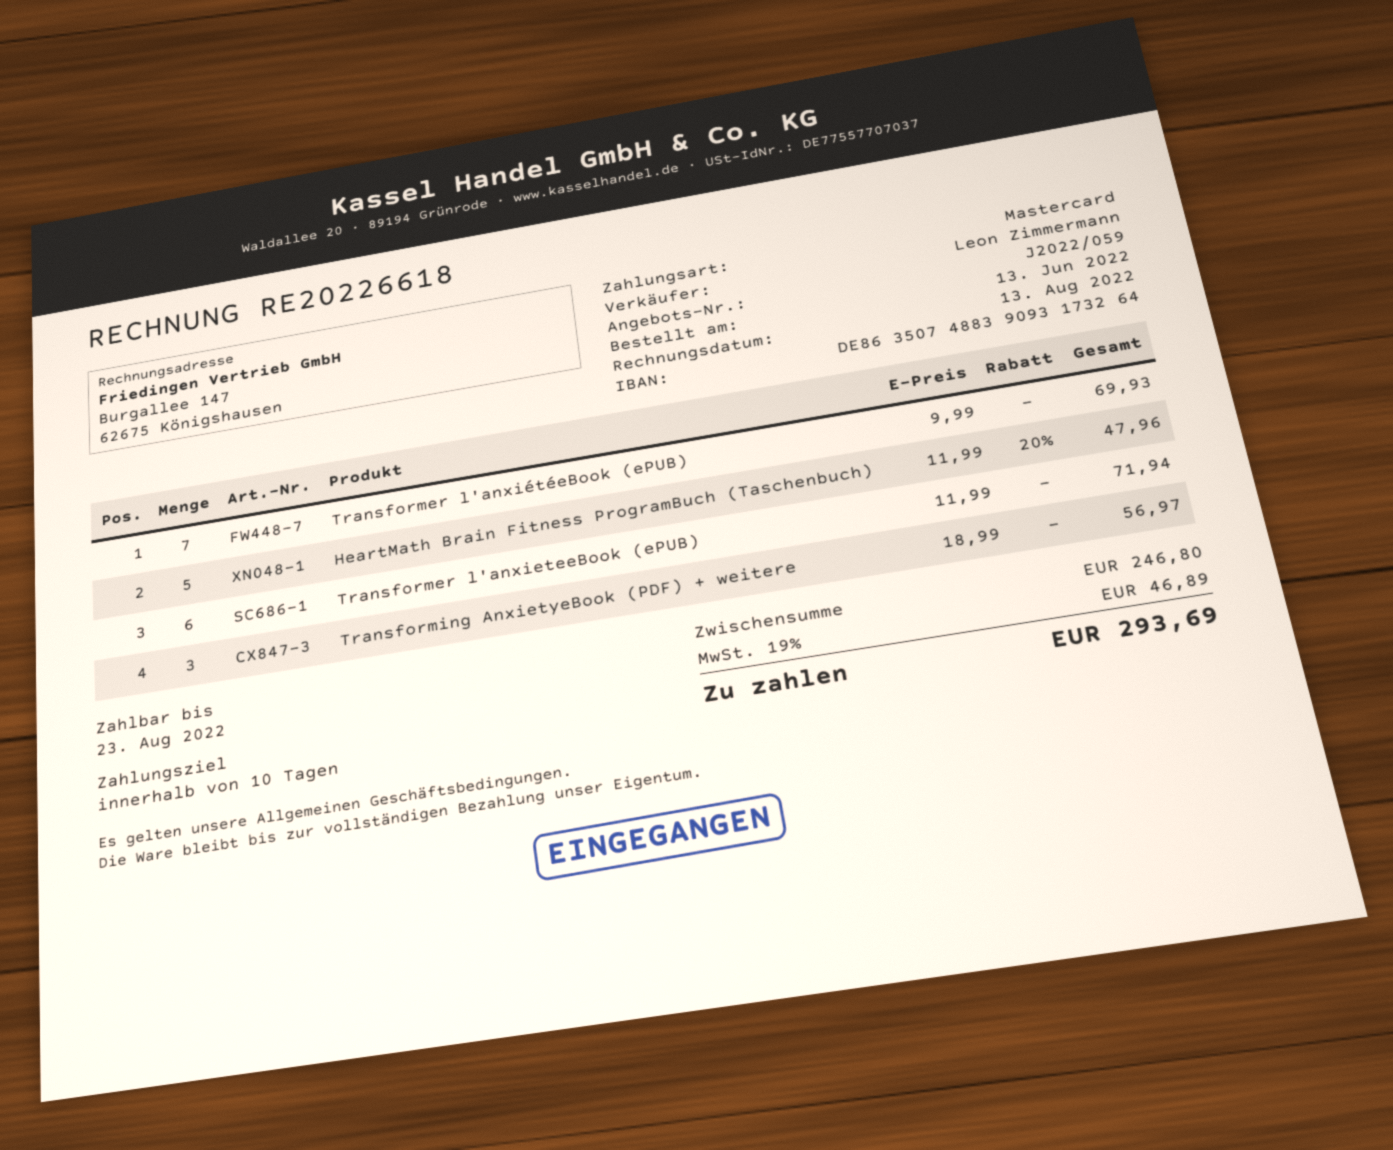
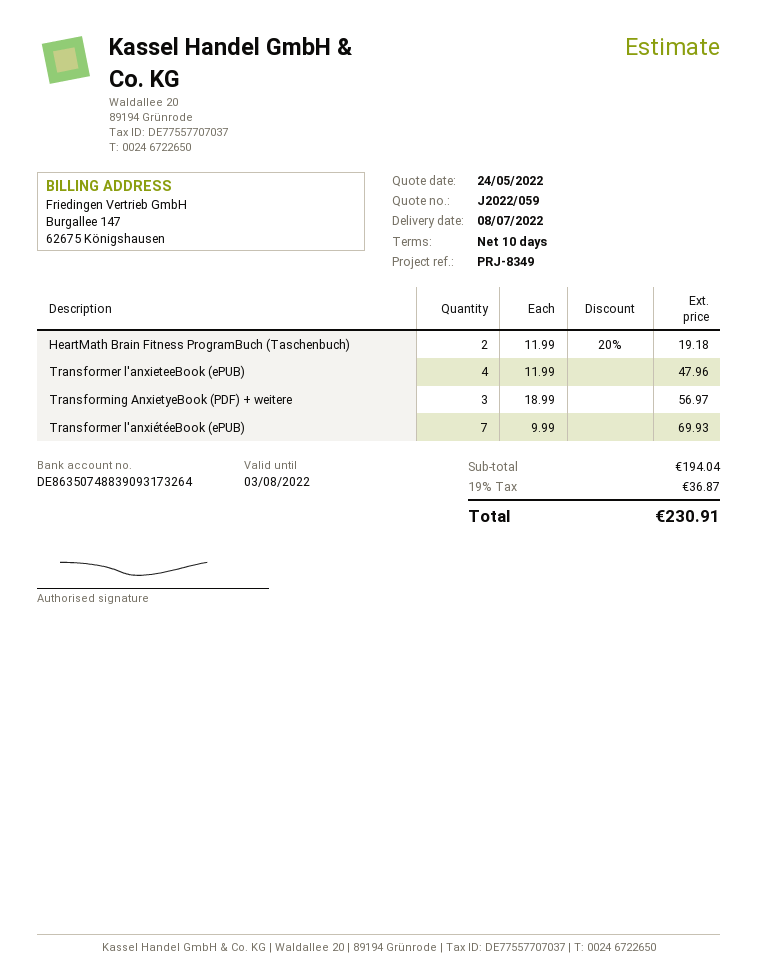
HeartMath Brain Fitness ProgramBuch (Taschenbuch): 5 x 11.99 - 20% = 47.96 -> 2 x 11.99 - 20% = 19.18
Transformer l'anxieteeBook (ePUB): 6 x 11.99 = 71.94 -> 4 x 11.99 = 47.96
subtotal: 246.80 -> 194.04
tax: 19% = 46.89 -> 19% = 36.87
total: 293.69 -> 230.91

